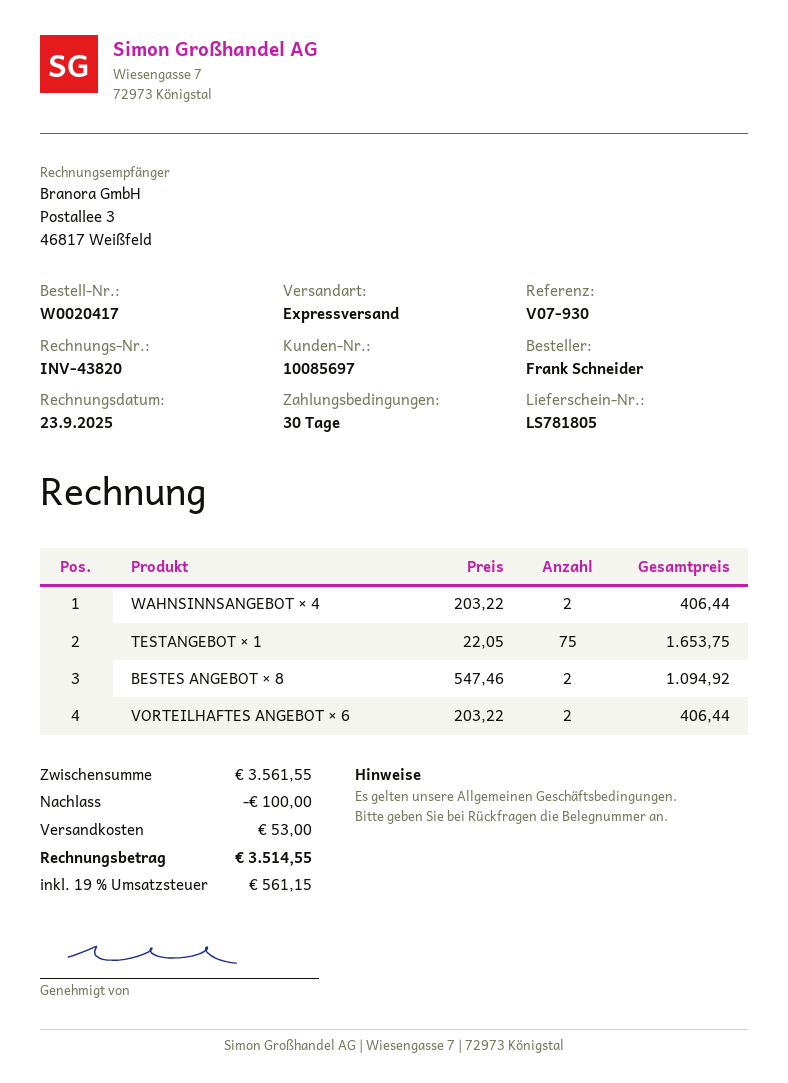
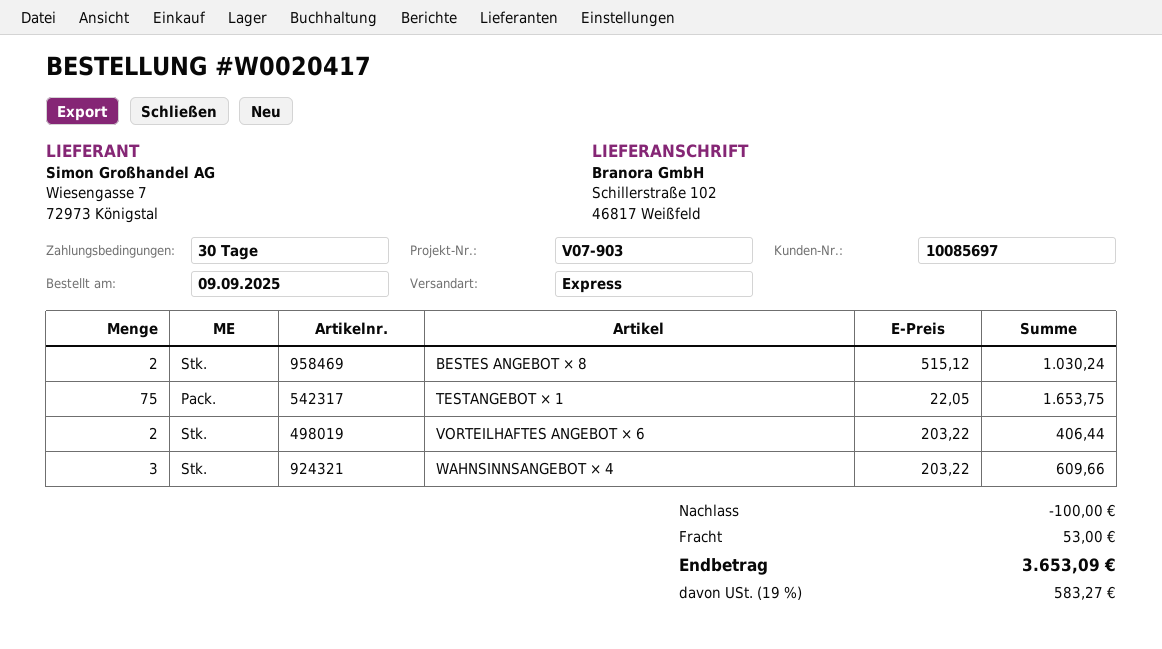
reference: V07-930 -> V07-903
WAHNSINNSANGEBOT × 4: 2 x 203.22 = 406.44 -> 3 x 203.22 = 609.66
BESTES ANGEBOT × 8: 2 x 547.46 = 1094.92 -> 2 x 515.12 = 1030.24
tax: 19% = 561.15 -> 19% = 583.27
total: 3514.55 -> 3653.09

